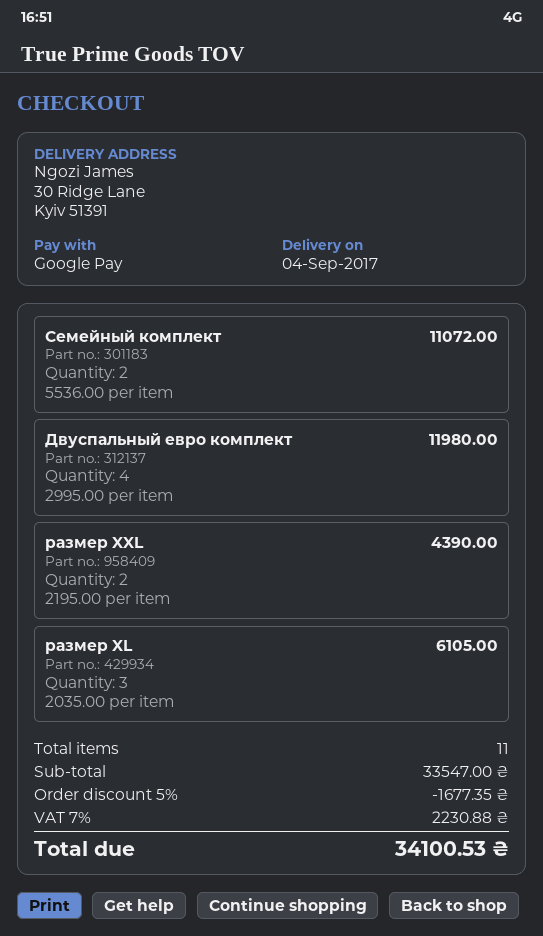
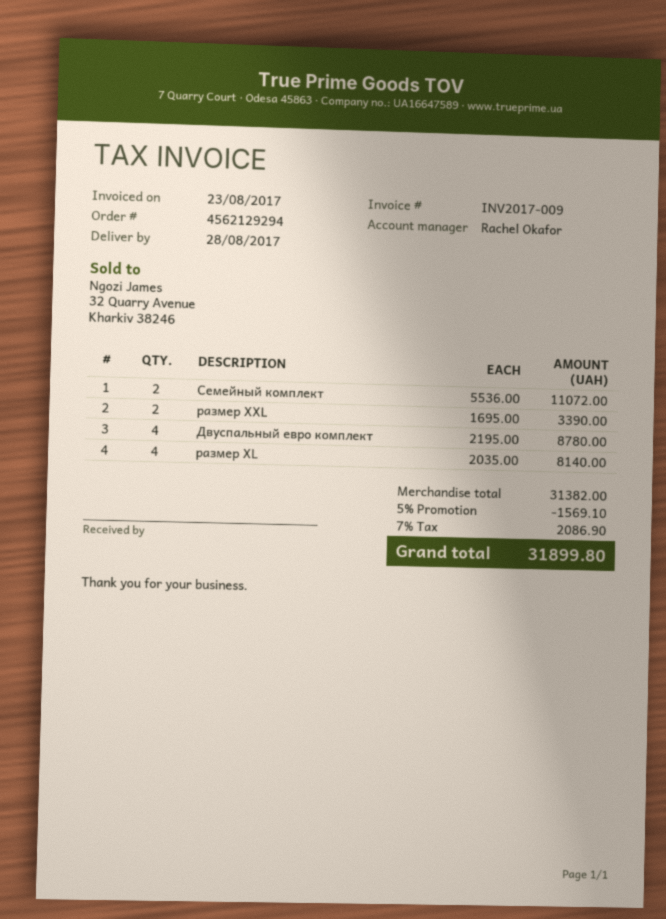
delivery date: 2017-09-04 -> 2017-08-28
Двуспальный евро комплект: 4 x 2995.00 = 11980.00 -> 4 x 2195.00 = 8780.00
размер XXL: 2 x 2195.00 = 4390.00 -> 2 x 1695.00 = 3390.00
размер XL: 3 x 2035.00 = 6105.00 -> 4 x 2035.00 = 8140.00
subtotal: 33547.00 -> 31382.00
discount: 5% = 1677.35 -> 5% = 1569.10
tax: 7% = 2230.88 -> 7% = 2086.90
total: 34100.53 -> 31899.80

